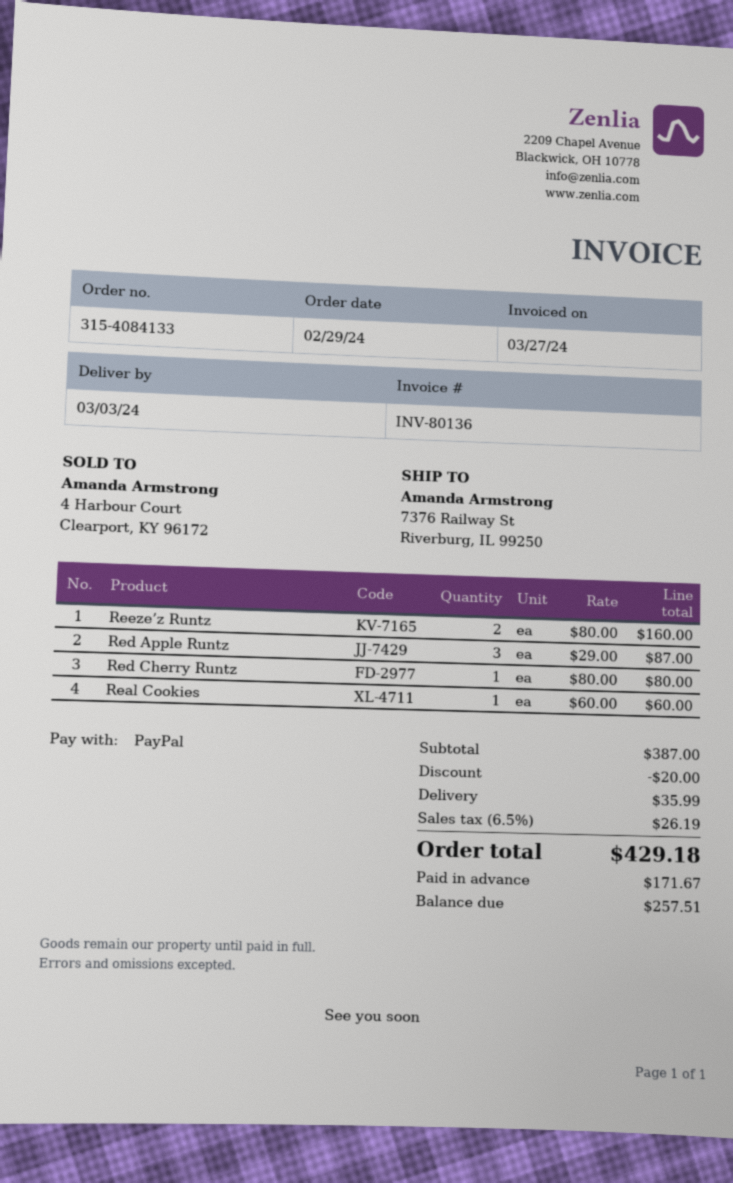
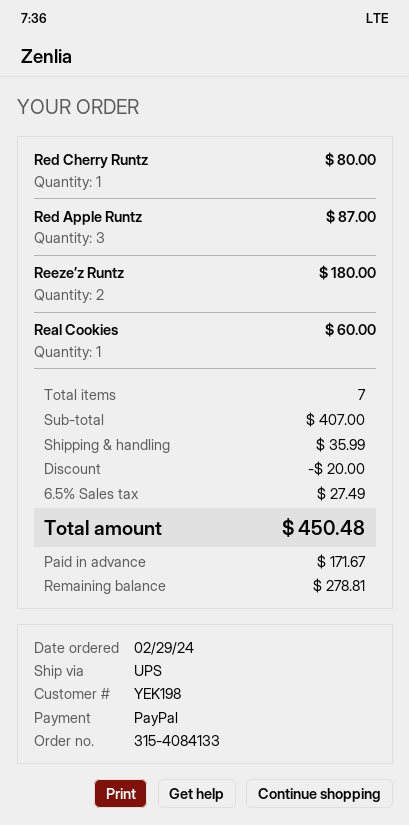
Reeze’z Runtz: 2 for 160.00 -> 2 for 180.00
subtotal: 387.00 -> 407.00
tax: 6.5% = 26.19 -> 6.5% = 27.49
total: 429.18 -> 450.48
balance: 257.51 -> 278.81

